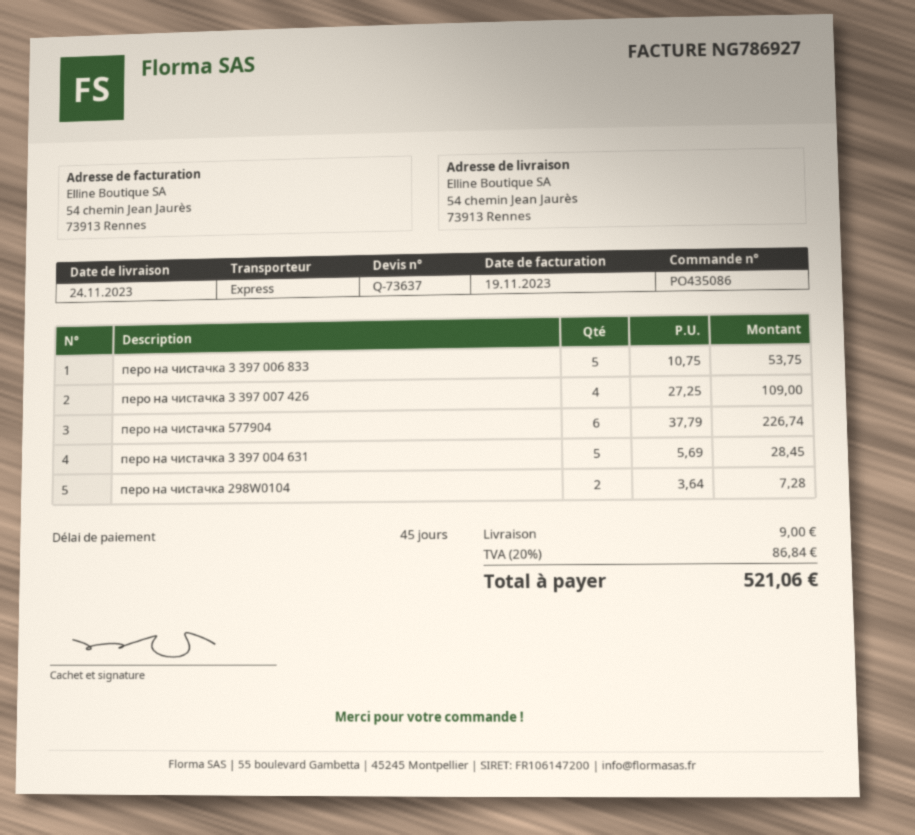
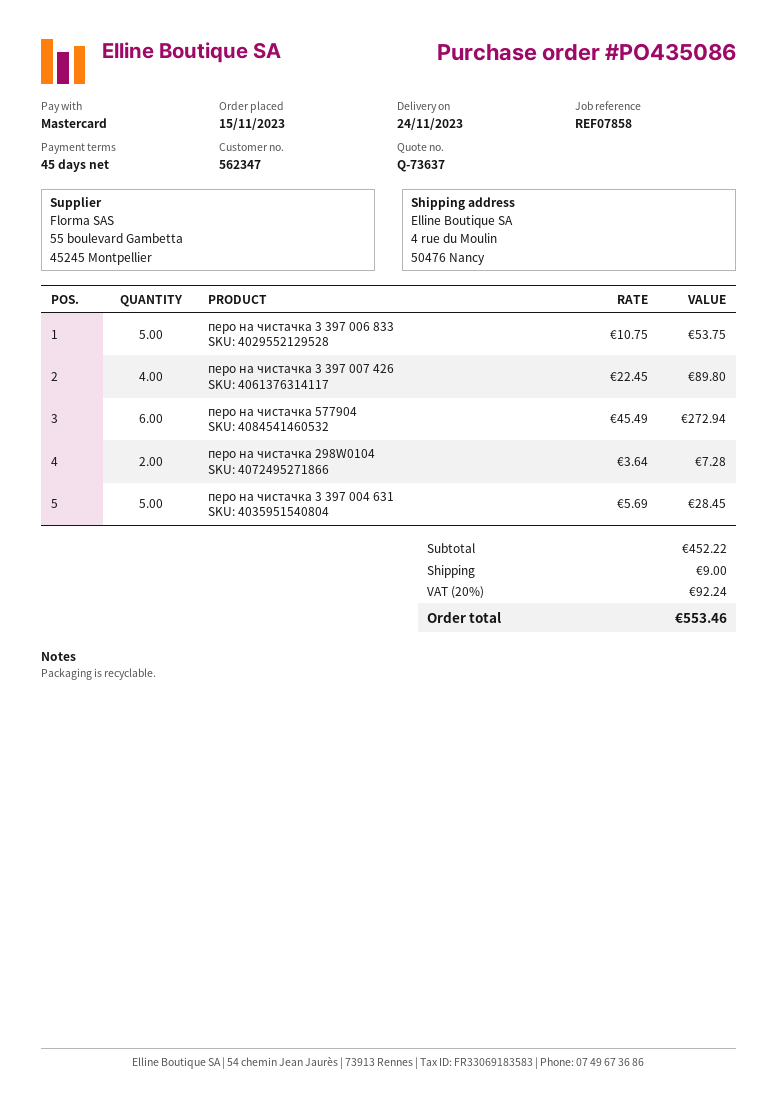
ship to: 54 chemin Jean Jaurès, 73913 Rennes -> 4 rue du Moulin, 50476 Nancy
перо на чистачка 3 397 007 426: 4 x 27.25 = 109.00 -> 4 x 22.45 = 89.80
перо на чистачка 577904: 6 x 37.79 = 226.74 -> 6 x 45.49 = 272.94
tax: 20% = 86.84 -> 20% = 92.24
total: 521.06 -> 553.46

